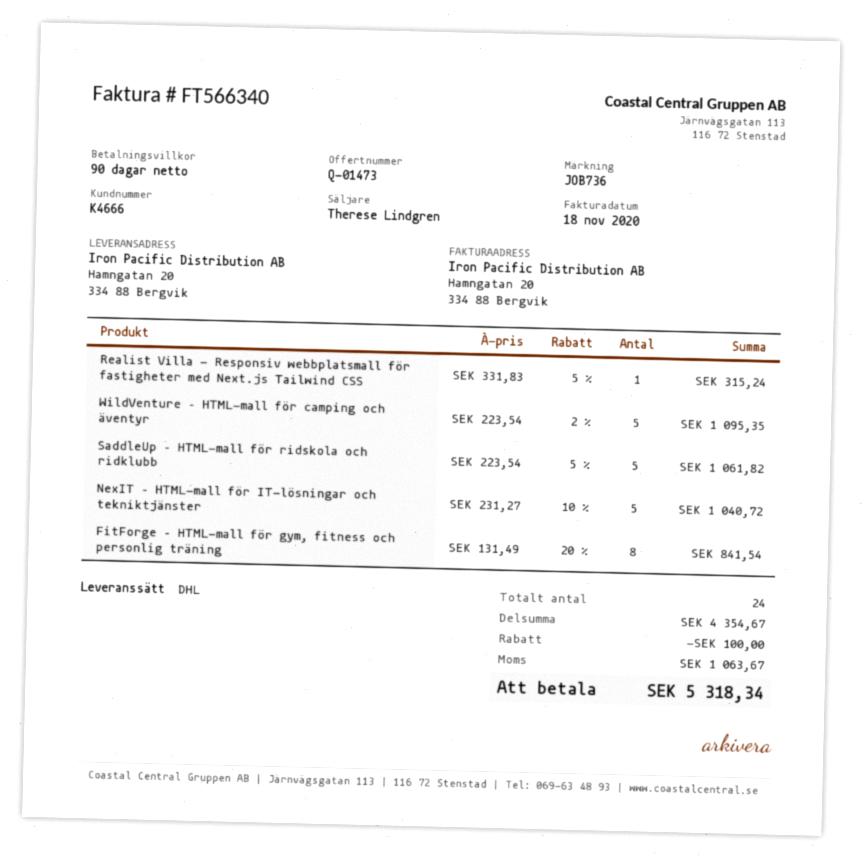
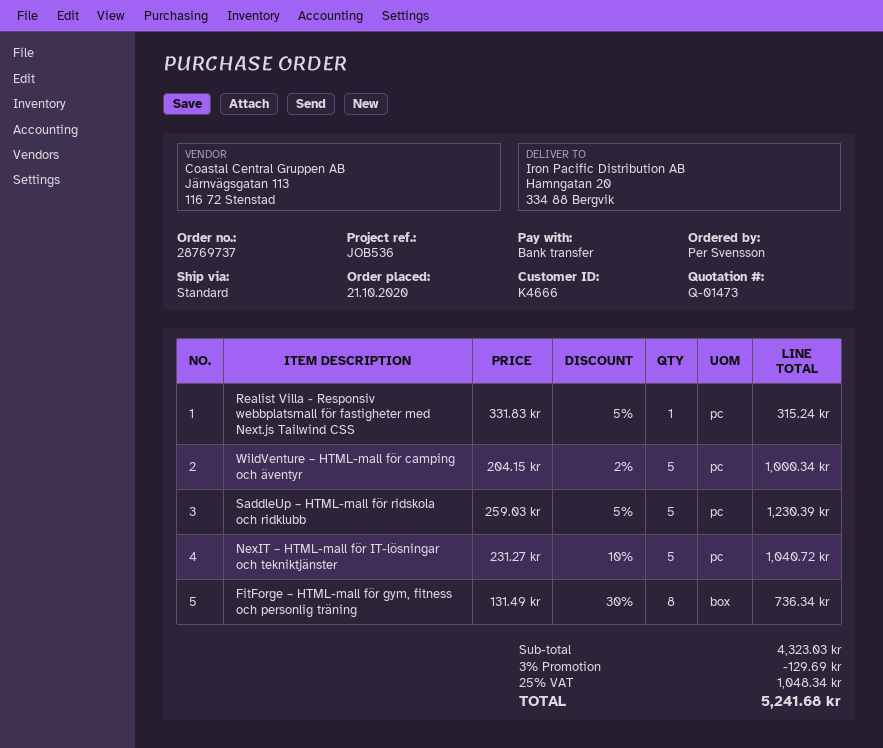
reference: JOB736 -> JOB536
shipping method: DHL -> standard
WildVenture – HTML-mall för camping och äventyr: 5 x 223.54 - 2% = 1095.35 -> 5 x 204.15 - 2% = 1000.34
SaddleUp – HTML-mall för ridskola och ridklubb: 5 x 223.54 - 5% = 1061.82 -> 5 x 259.03 - 5% = 1230.39
FitForge – HTML-mall för gym, fitness och personlig träning: 8 x 131.49 - 20% = 841.54 -> 8 x 131.49 - 30% = 736.34
subtotal: 4354.67 -> 4323.03
discount: 100.00 -> 129.69
tax: 1063.67 -> 1048.34
total: 5318.34 -> 5241.68

